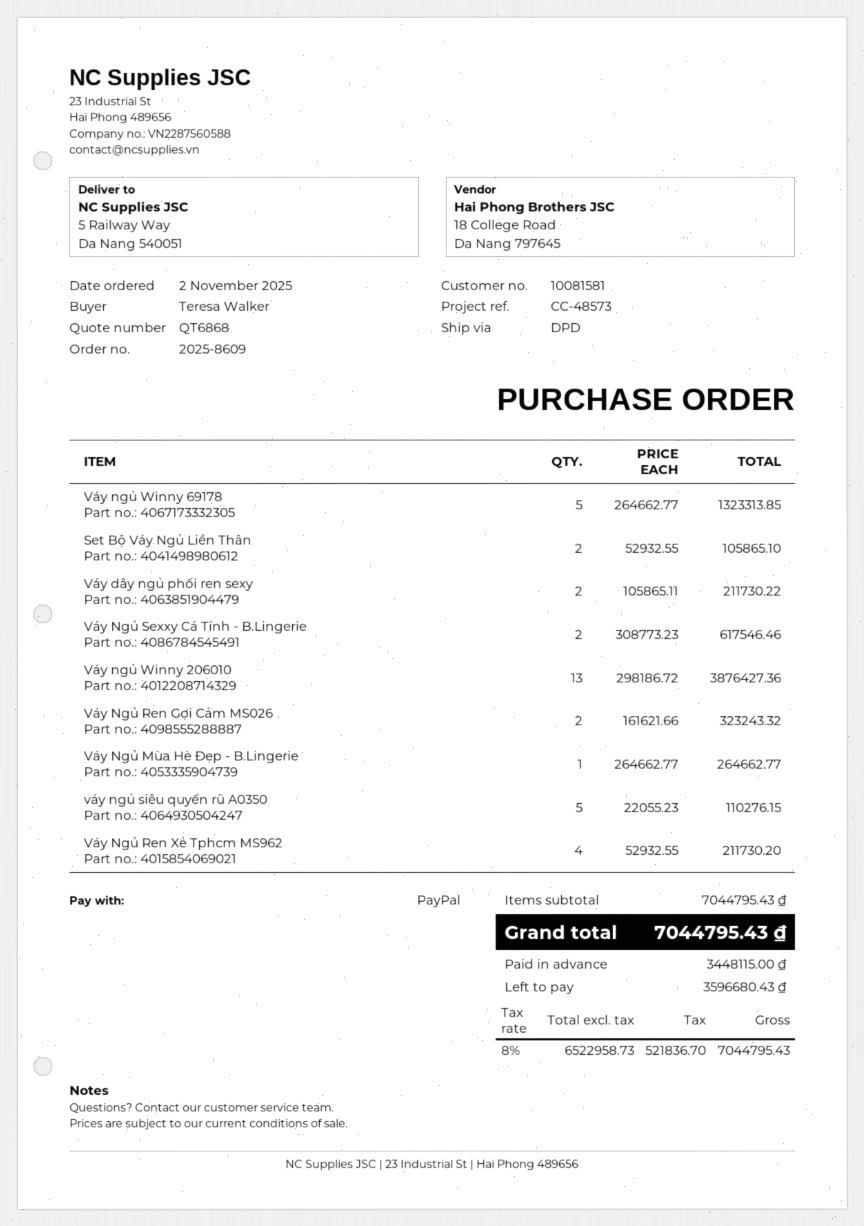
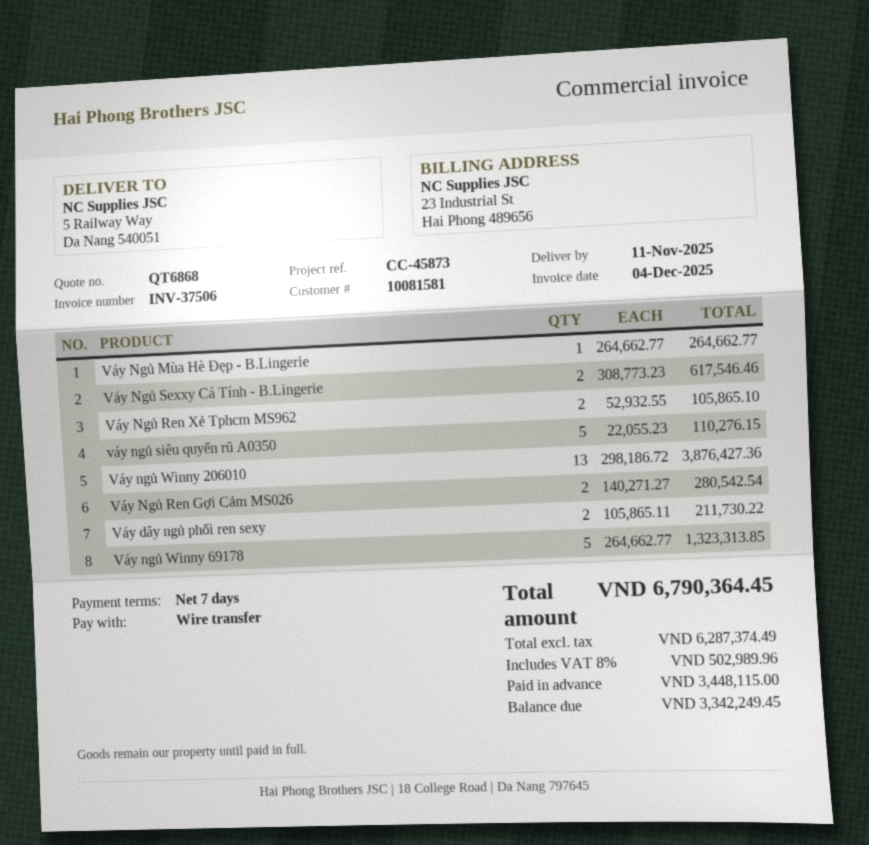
reference: CC-48573 -> CC-45873
payment method: PayPal -> bank transfer
Set Bộ Váy Ngủ Liền Thân: 2 x 52932.55 = 105865.10 -> none
Váy Ngủ Ren Gợi Cảm MS026: 2 x 161621.66 = 323243.32 -> 2 x 140271.27 = 280542.54
Váy Ngủ Ren Xẻ Tphcm MS962: 4 x 52932.55 = 211730.20 -> 2 x 52932.55 = 105865.10
net: 6522958.73 -> 6287374.49
tax: 8% = 521836.70 -> 8% = 502989.96
total: 7044795.43 -> 6790364.45
balance: 3596680.43 -> 3342249.45

